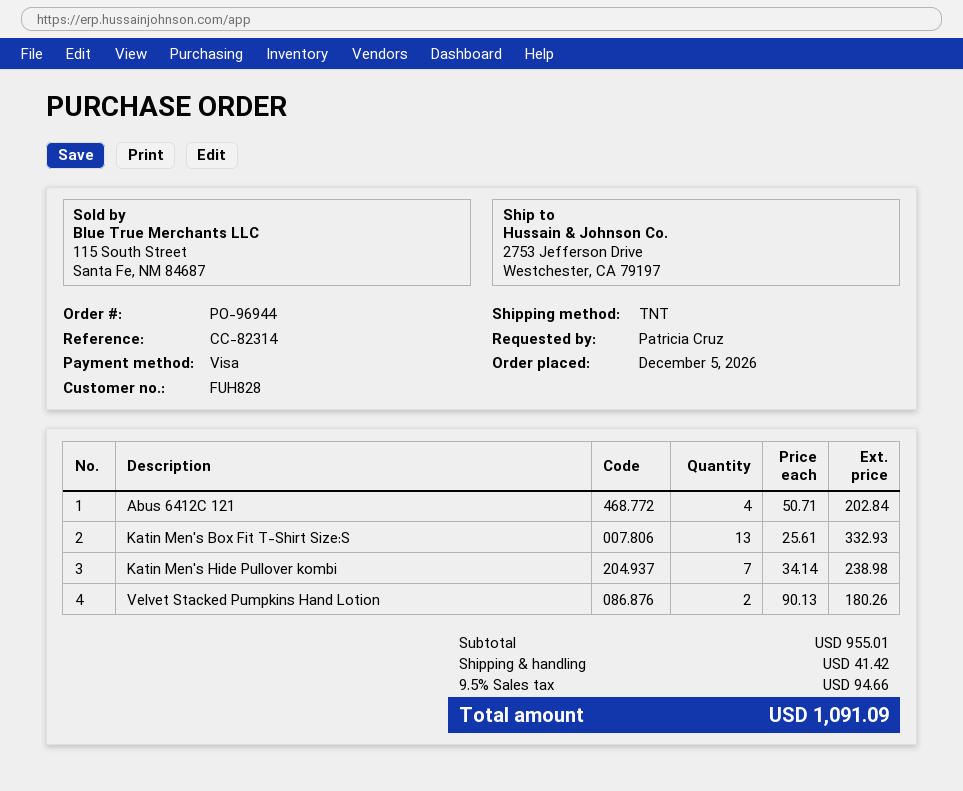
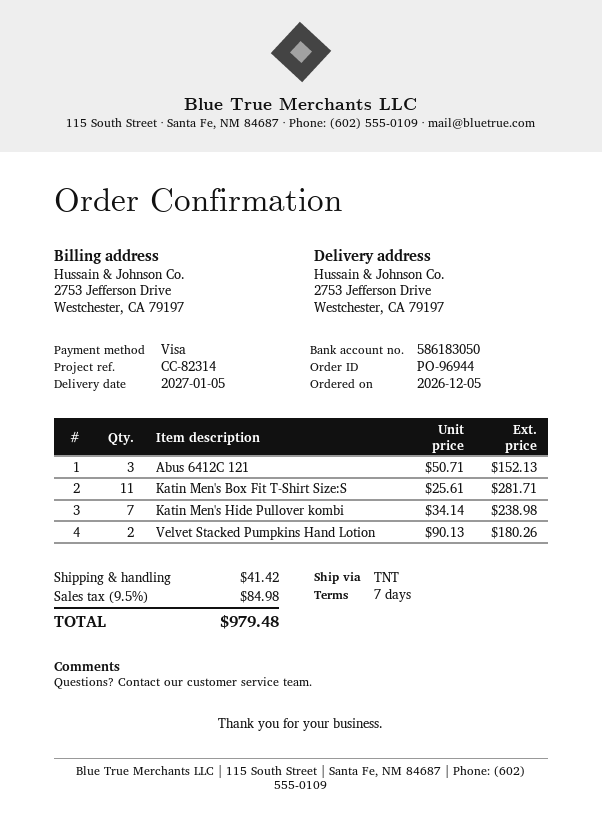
Abus 6412C 121: 4 x 50.71 = 202.84 -> 3 x 50.71 = 152.13
Katin Men's Box Fit T-Shirt Size:S: 13 x 25.61 = 332.93 -> 11 x 25.61 = 281.71
tax: 9.5% = 94.66 -> 9.5% = 84.98
total: 1091.09 -> 979.48

